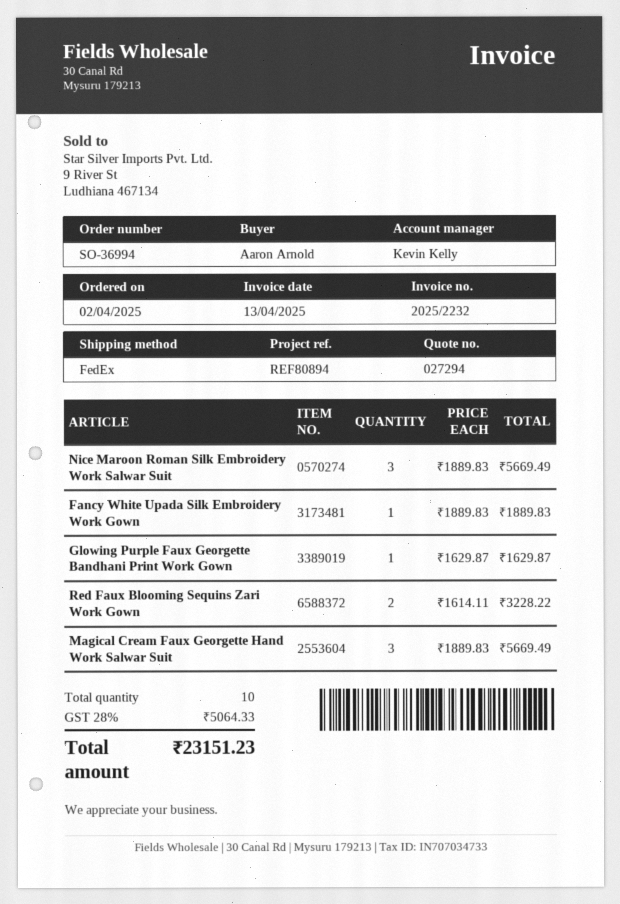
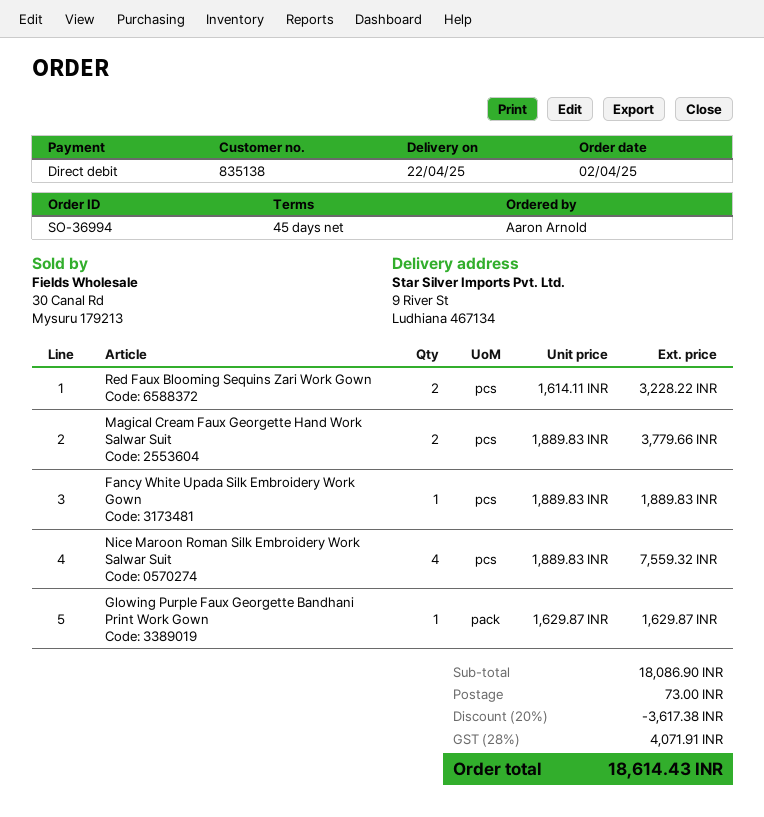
Nice Maroon Roman Silk Embroidery Work Salwar Suit: 3 x 1889.83 = 5669.49 -> 4 x 1889.83 = 7559.32
Magical Cream Faux Georgette Hand Work Salwar Suit: 3 x 1889.83 = 5669.49 -> 2 x 1889.83 = 3779.66
discount: none -> 20% = 3617.38
shipping: none -> 73.00
tax: 28% = 5064.33 -> 28% = 4071.91
total: 23151.23 -> 18614.43

